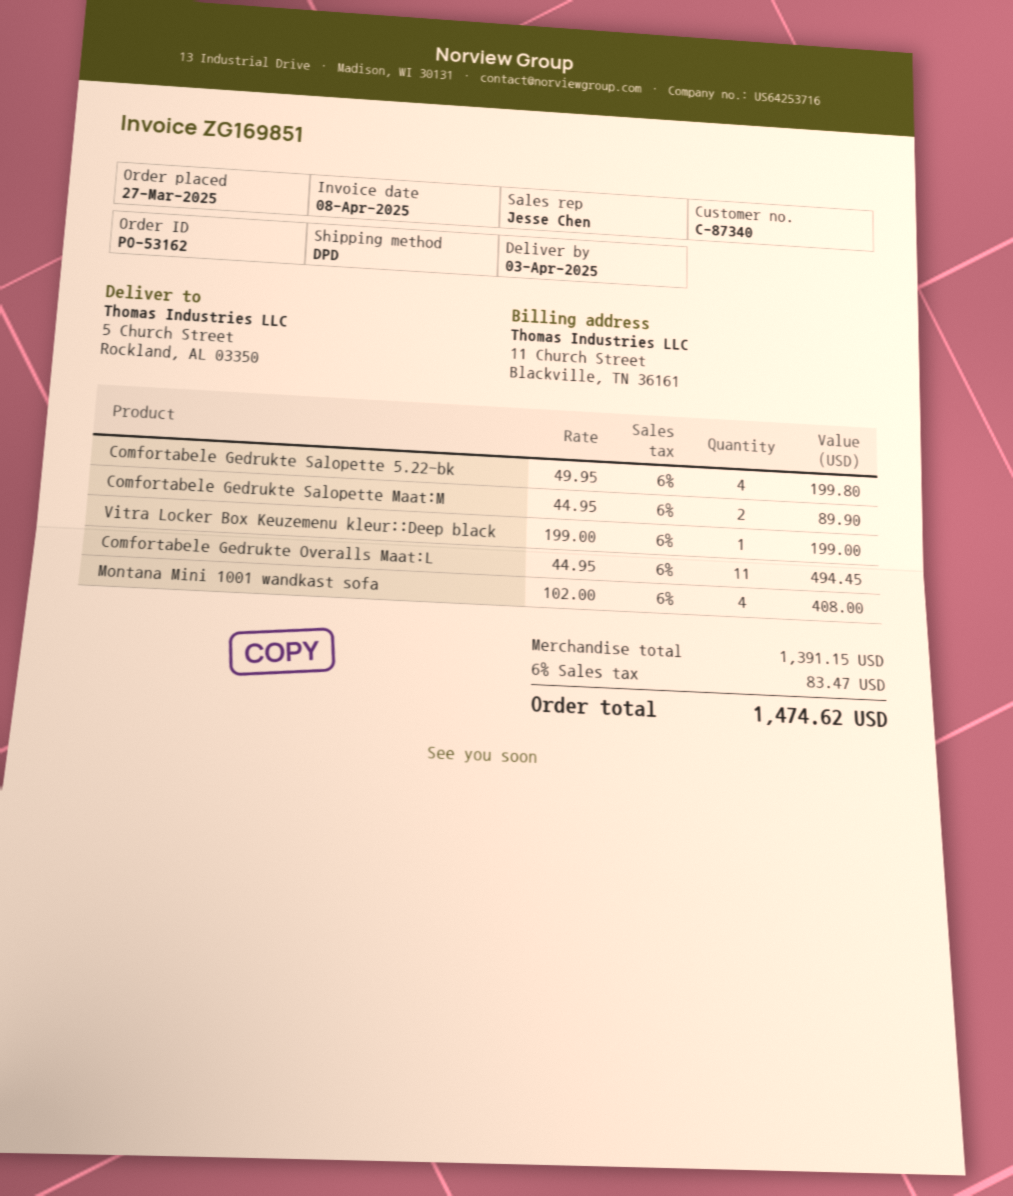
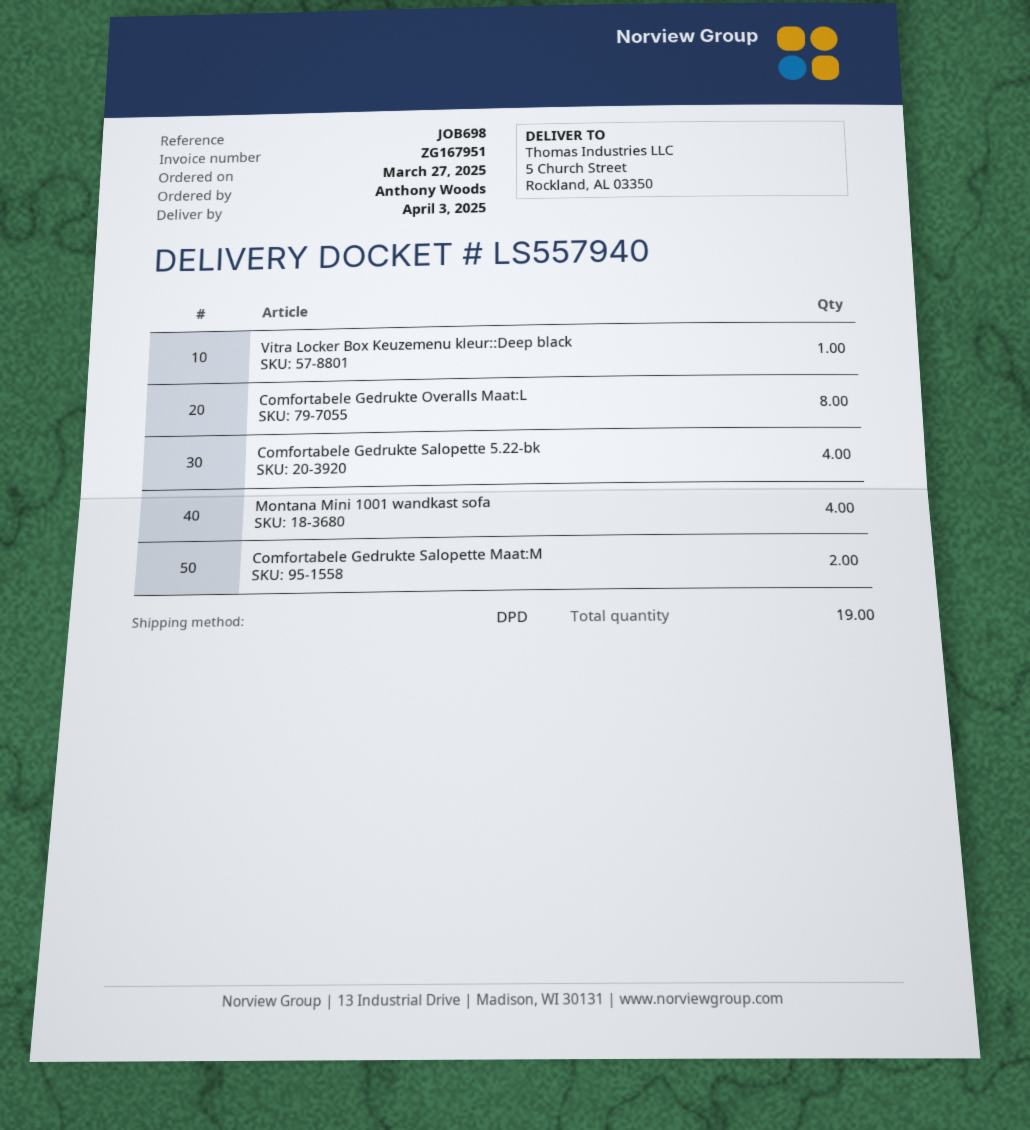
invoice number: ZG169851 -> ZG167951
Comfortabele Gedrukte Overalls Maat:L: 11 -> 8

